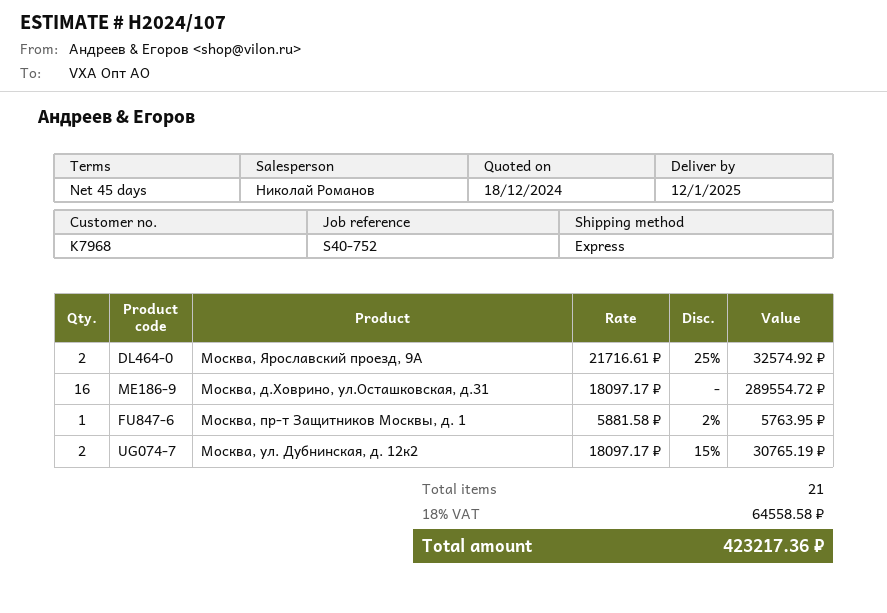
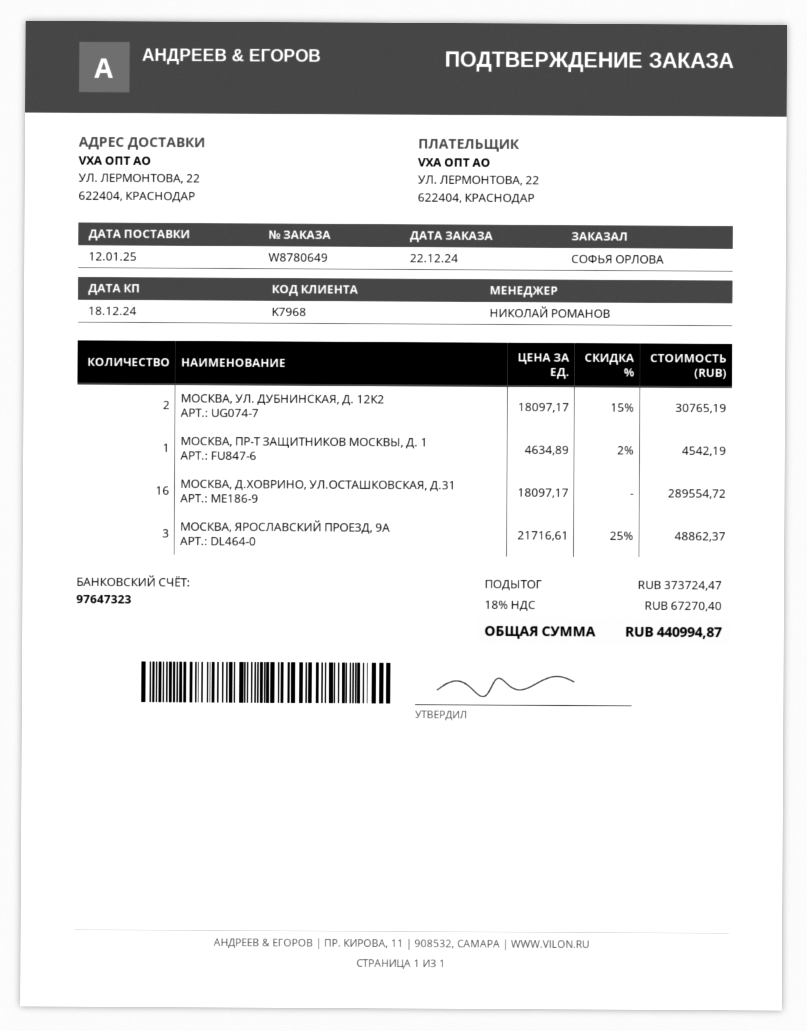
Москва, Ярославский проезд, 9А: 2 x 21716.61 - 25% = 32574.92 -> 3 x 21716.61 - 25% = 48862.37
Москва, пр-т Защитников Москвы, д. 1: 1 x 5881.58 - 2% = 5763.95 -> 1 x 4634.89 - 2% = 4542.19
tax: 18% = 64558.58 -> 18% = 67270.40
total: 423217.36 -> 440994.87

